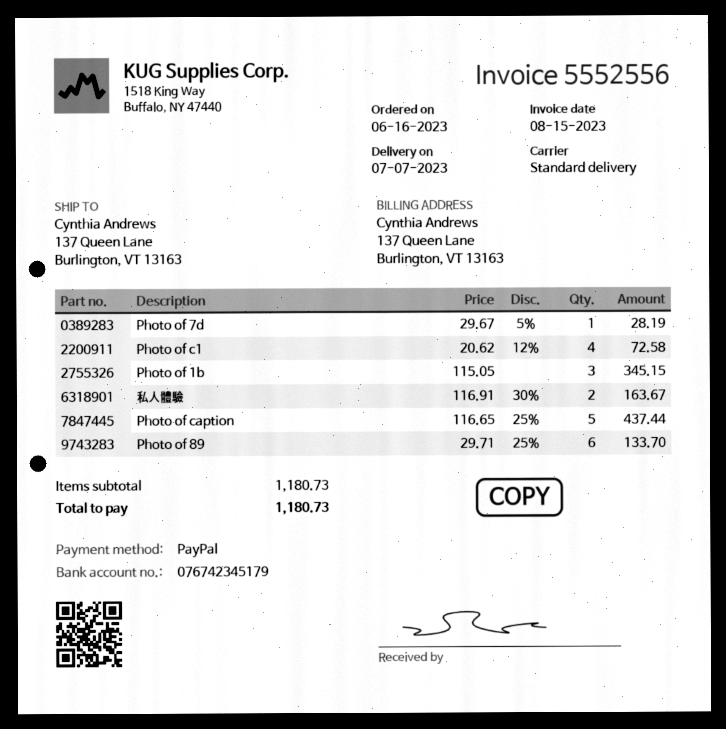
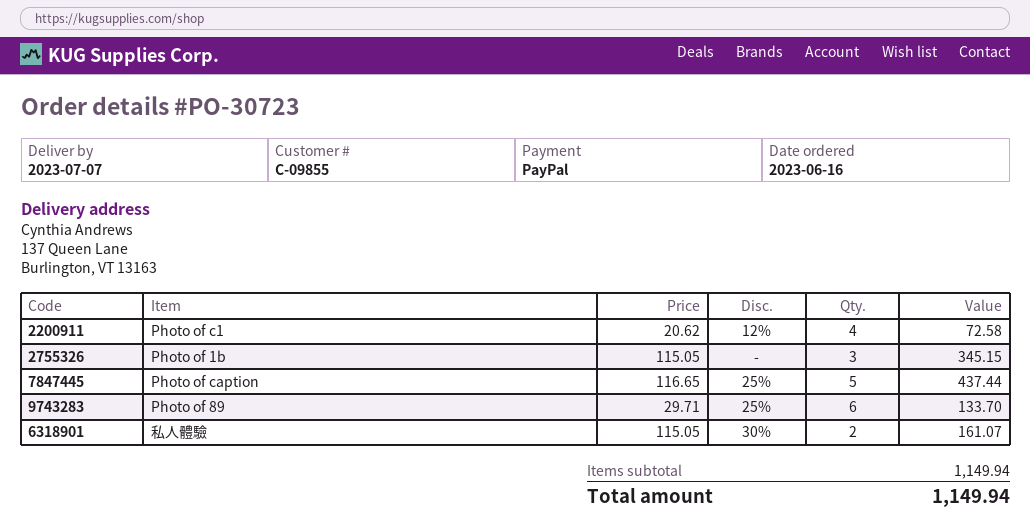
Photo of 7d: 1 x 29.67 - 5% = 28.19 -> none
私人體驗: 2 x 116.91 - 30% = 163.67 -> 2 x 115.05 - 30% = 161.07
subtotal: 1180.73 -> 1149.94
total: 1180.73 -> 1149.94

